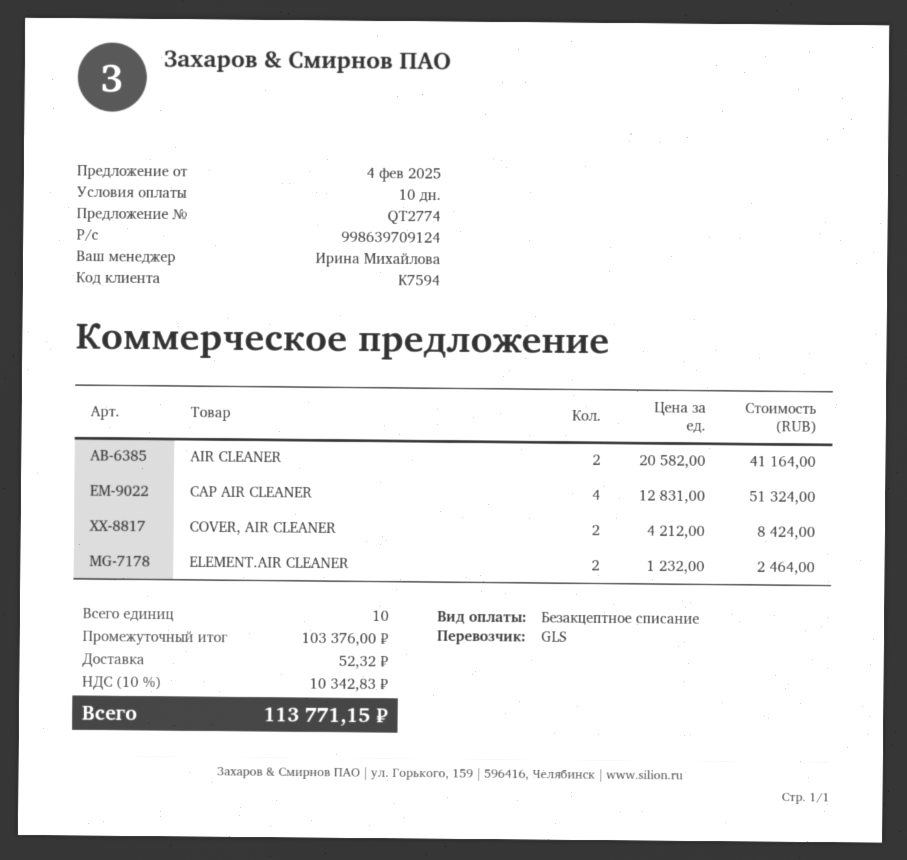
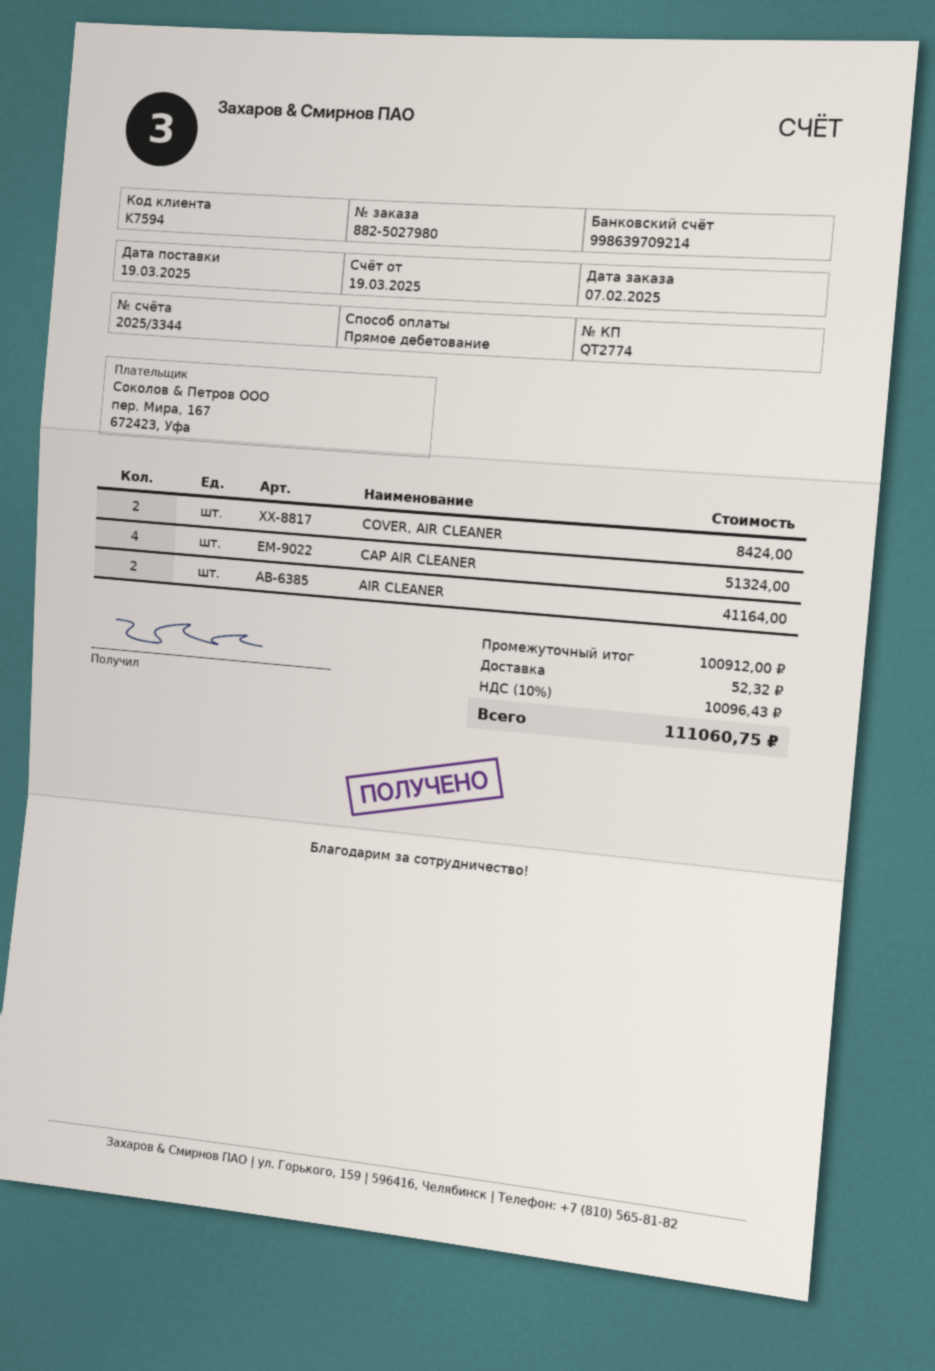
bank account: 998639709124 -> 998639709214
ELEMENT.AIR CLEANER: 2 for 2464.00 -> none
subtotal: 103376.00 -> 100912.00
tax: 10% = 10342.83 -> 10% = 10096.43
total: 113771.15 -> 111060.75

